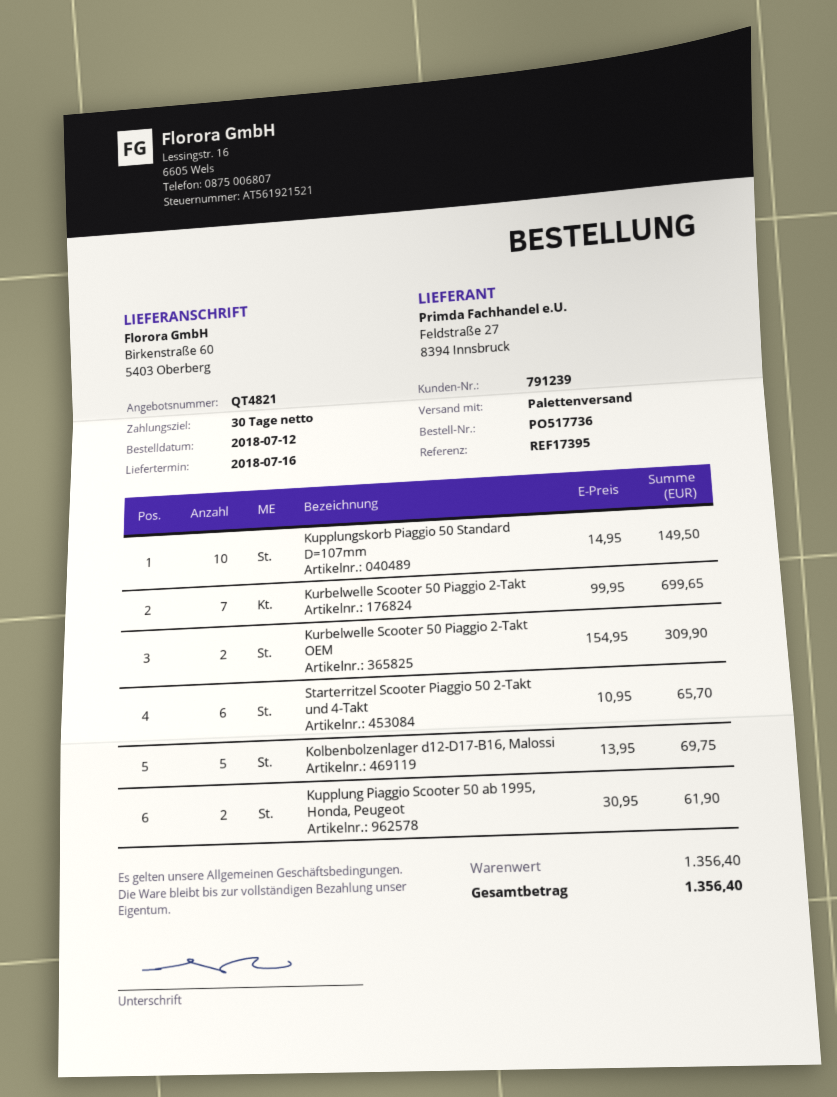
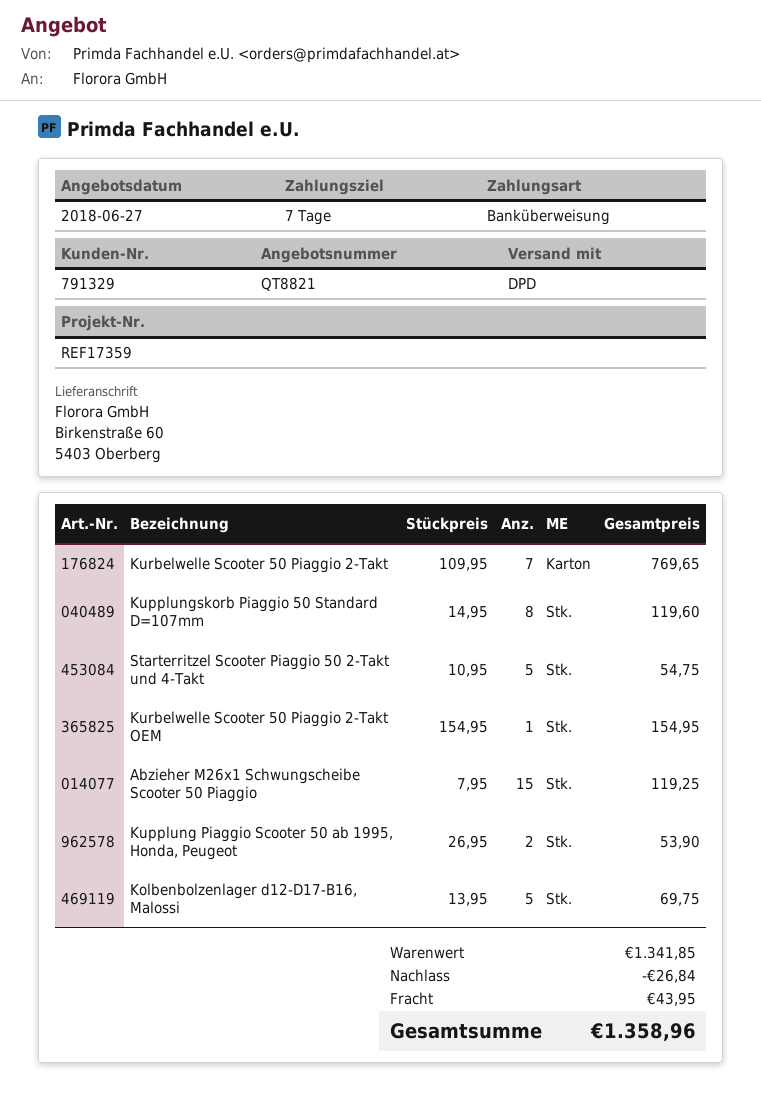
quote number: QT4821 -> QT8821
payment terms: 30 days -> 7 days
customer number: 791239 -> 791329
reference: REF17395 -> REF17359
shipping method: pallet freight -> DPD
Kupplungskorb Piaggio 50 Standard D=107mm: 10 x 14.95 = 149.50 -> 8 x 14.95 = 119.60
Kurbelwelle Scooter 50 Piaggio 2-Takt: 7 x 99.95 = 699.65 -> 7 x 109.95 = 769.65
Kurbelwelle Scooter 50 Piaggio 2-Takt OEM: 2 x 154.95 = 309.90 -> 1 x 154.95 = 154.95
Starterritzel Scooter Piaggio 50 2-Takt und 4-Takt: 6 x 10.95 = 65.70 -> 5 x 10.95 = 54.75
Kupplung Piaggio Scooter 50 ab 1995, Honda, Peugeot: 2 x 30.95 = 61.90 -> 2 x 26.95 = 53.90
Abzieher M26x1 Schwungscheibe Scooter 50 Piaggio: none -> 15 x 7.95 = 119.25
subtotal: 1356.40 -> 1341.85
discount: none -> 26.84
shipping: none -> 43.95
total: 1356.40 -> 1358.96

